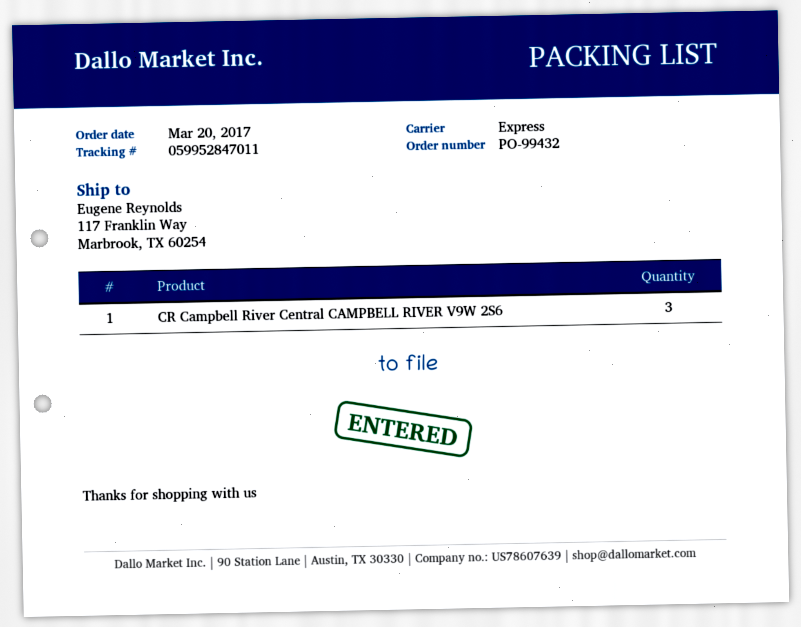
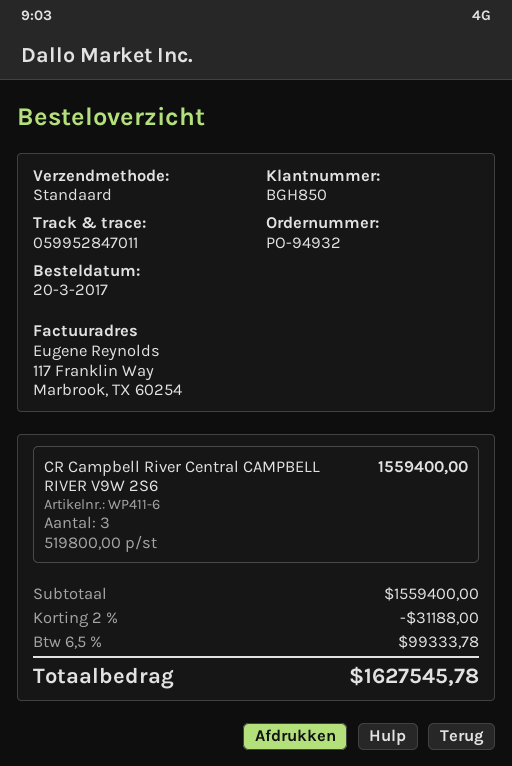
order number: PO-99432 -> PO-94932
shipping method: express -> standard

